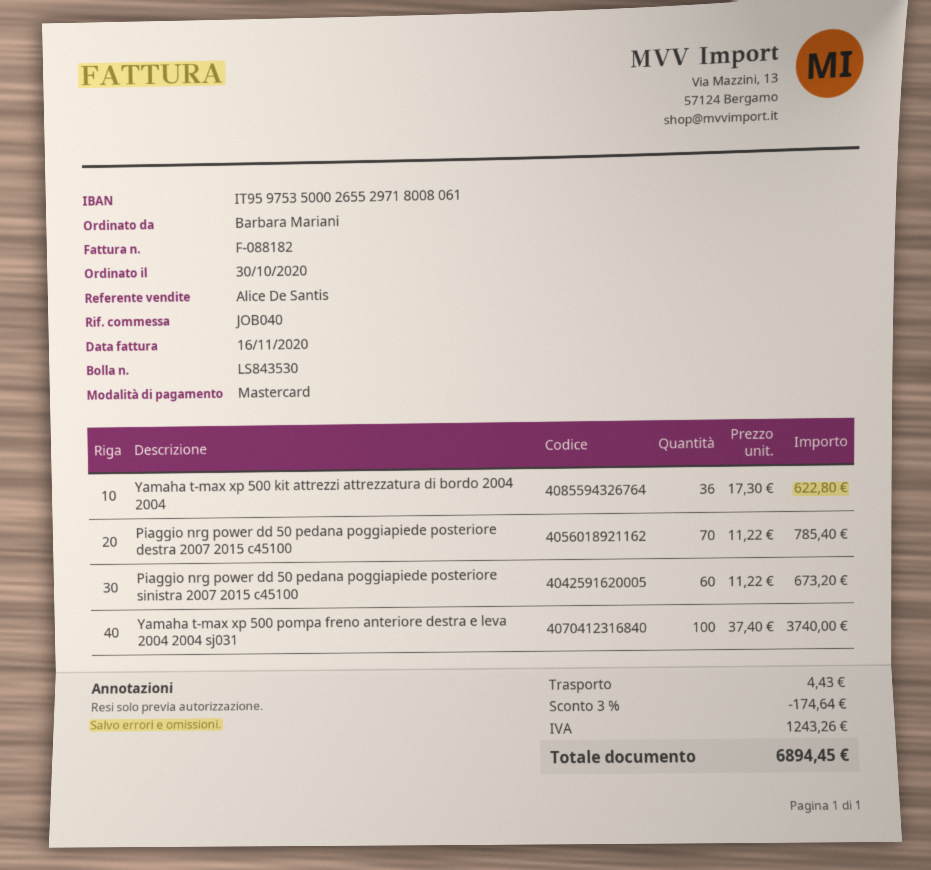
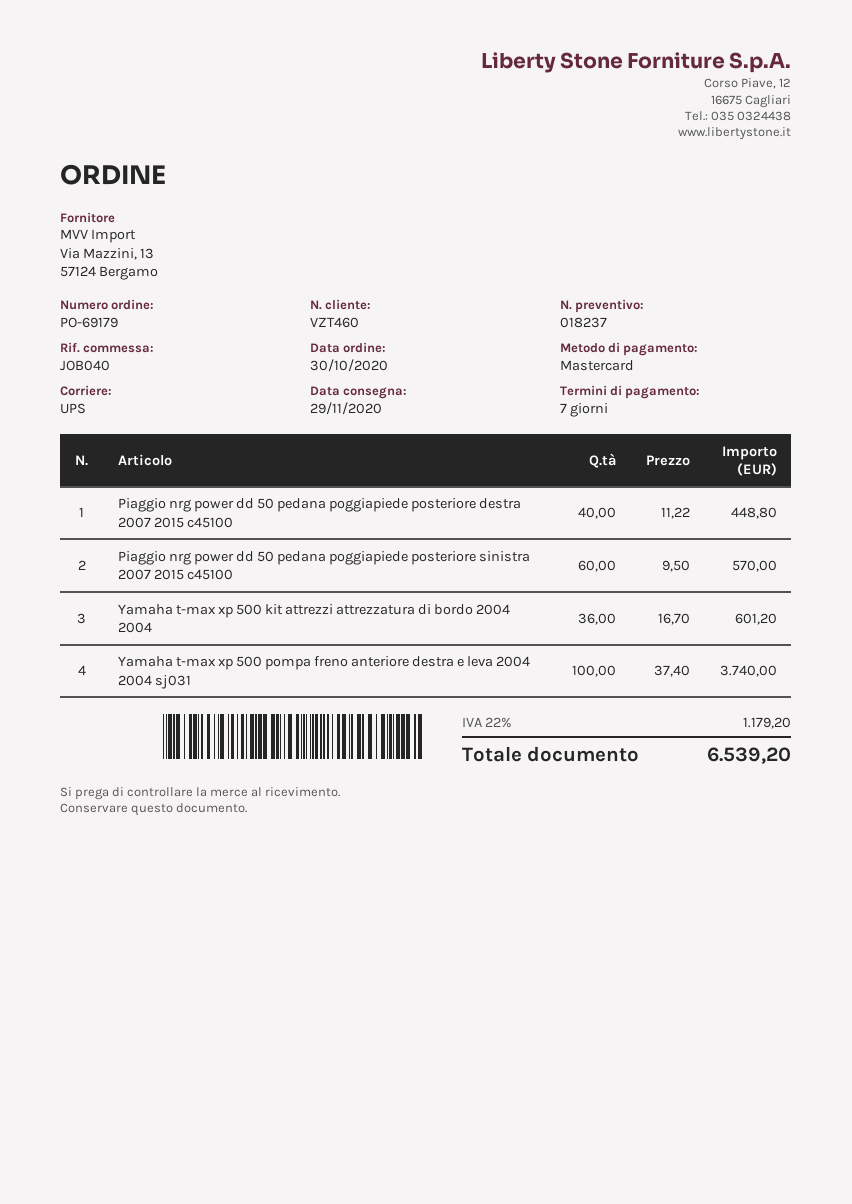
Yamaha t-max xp 500 kit attrezzi attrezzatura di bordo 2004 2004: 36 x 17.30 = 622.80 -> 36 x 16.70 = 601.20
Piaggio nrg power dd 50 pedana poggiapiede posteriore destra 2007 2015 c45100: 70 x 11.22 = 785.40 -> 40 x 11.22 = 448.80
Piaggio nrg power dd 50 pedana poggiapiede posteriore sinistra 2007 2015 c45100: 60 x 11.22 = 673.20 -> 60 x 9.50 = 570.00
discount: 3% = 174.64 -> none
shipping: 4.43 -> none
tax: 1243.26 -> 1179.20
total: 6894.45 -> 6539.20

